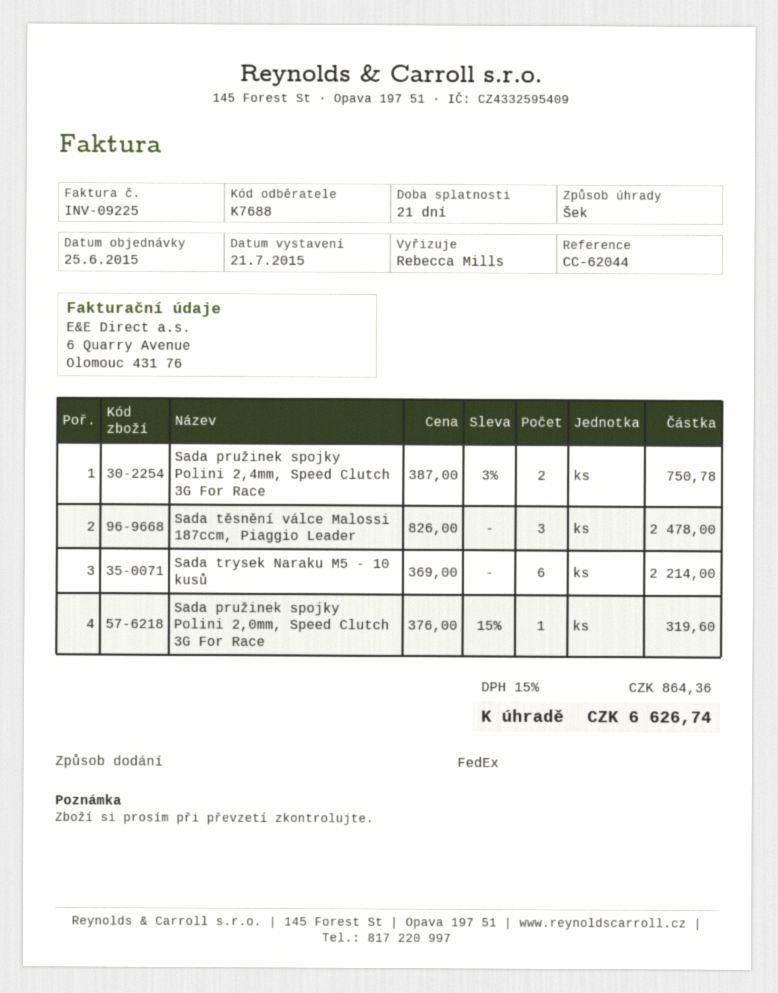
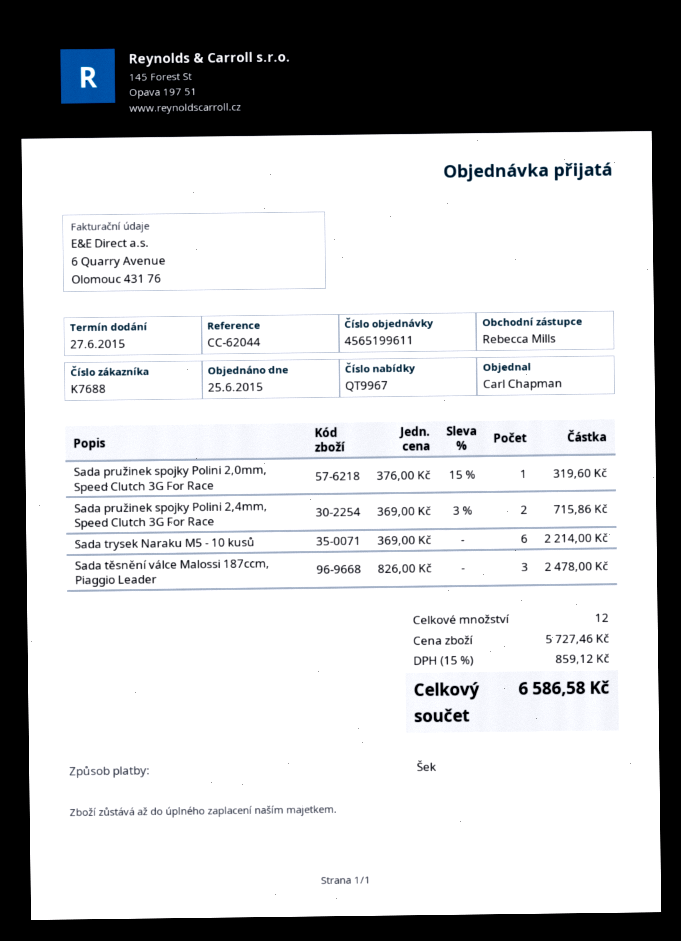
Sada pružinek spojky Polini 2,4mm, Speed Clutch 3G For Race: 2 x 387.00 - 3% = 750.78 -> 2 x 369.00 - 3% = 715.86
tax: 15% = 864.36 -> 15% = 859.12
total: 6626.74 -> 6586.58

